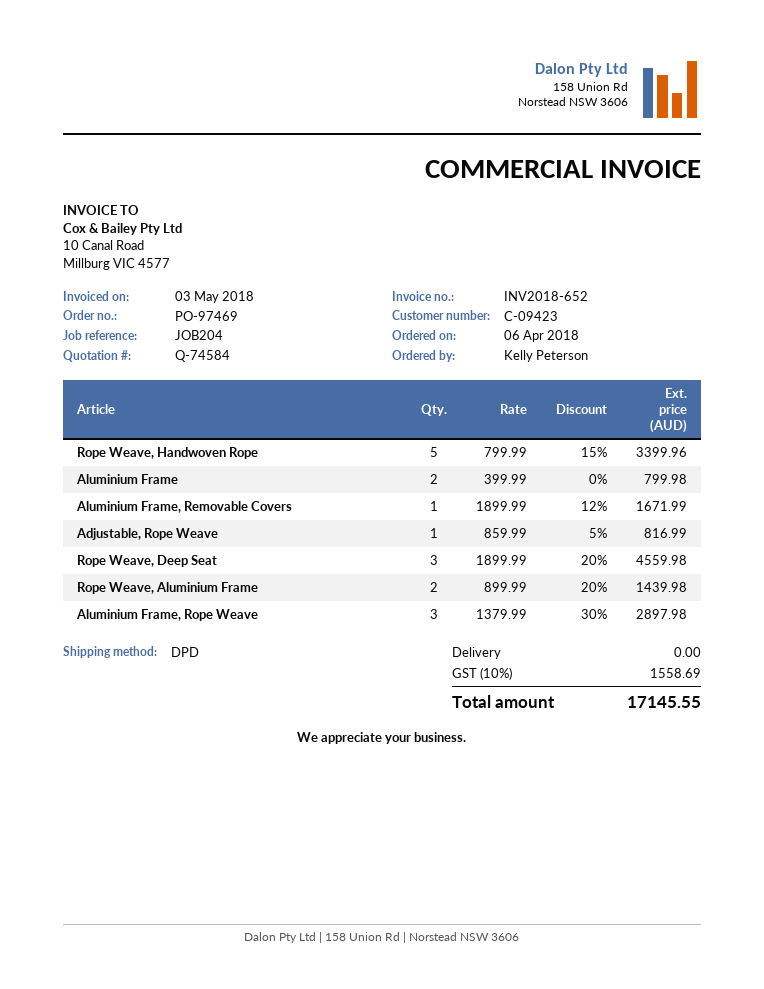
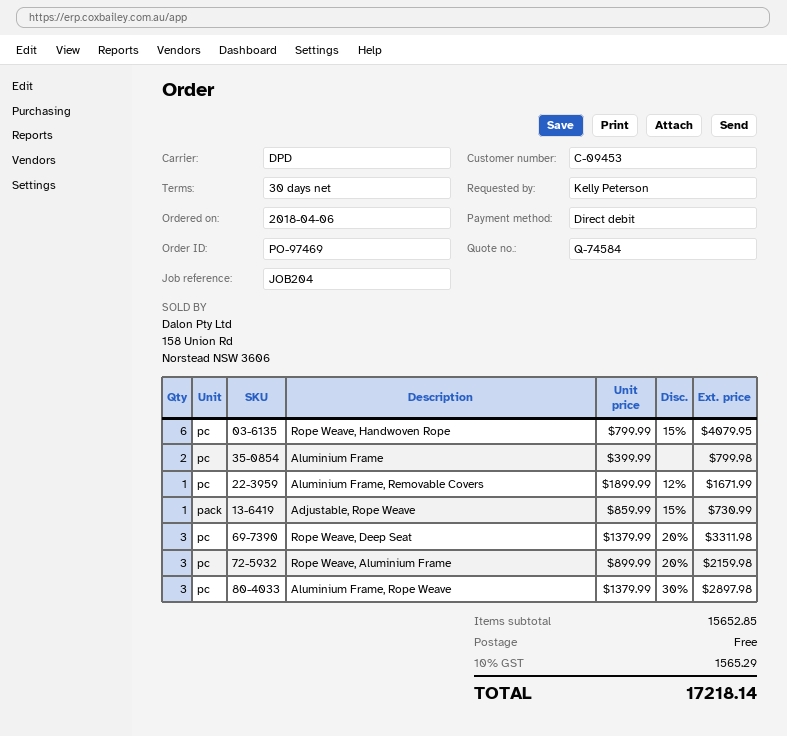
customer number: C-09423 -> C-09453
Rope Weave, Handwoven Rope: 5 x 799.99 - 15% = 3399.96 -> 6 x 799.99 - 15% = 4079.95
Adjustable, Rope Weave: 1 x 859.99 - 5% = 816.99 -> 1 x 859.99 - 15% = 730.99
Rope Weave, Deep Seat: 3 x 1899.99 - 20% = 4559.98 -> 3 x 1379.99 - 20% = 3311.98
Rope Weave, Aluminium Frame: 2 x 899.99 - 20% = 1439.98 -> 3 x 899.99 - 20% = 2159.98
tax: 10% = 1558.69 -> 10% = 1565.29
total: 17145.55 -> 17218.14

